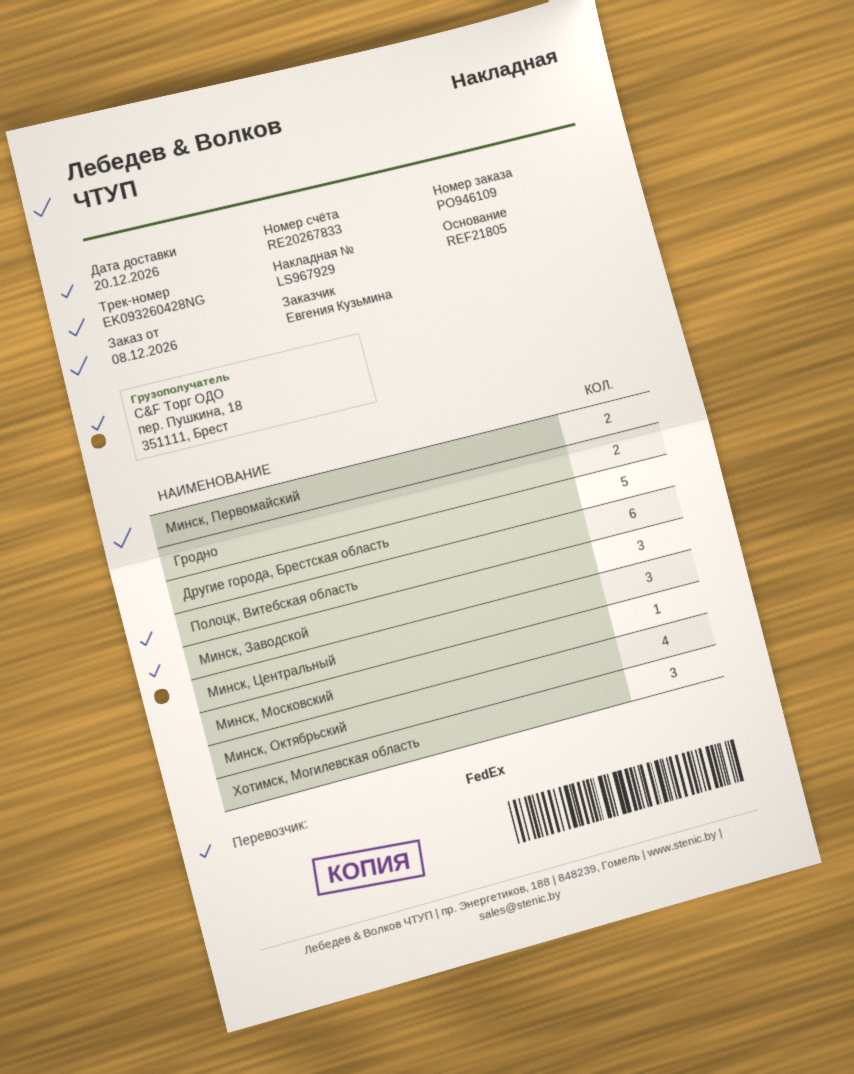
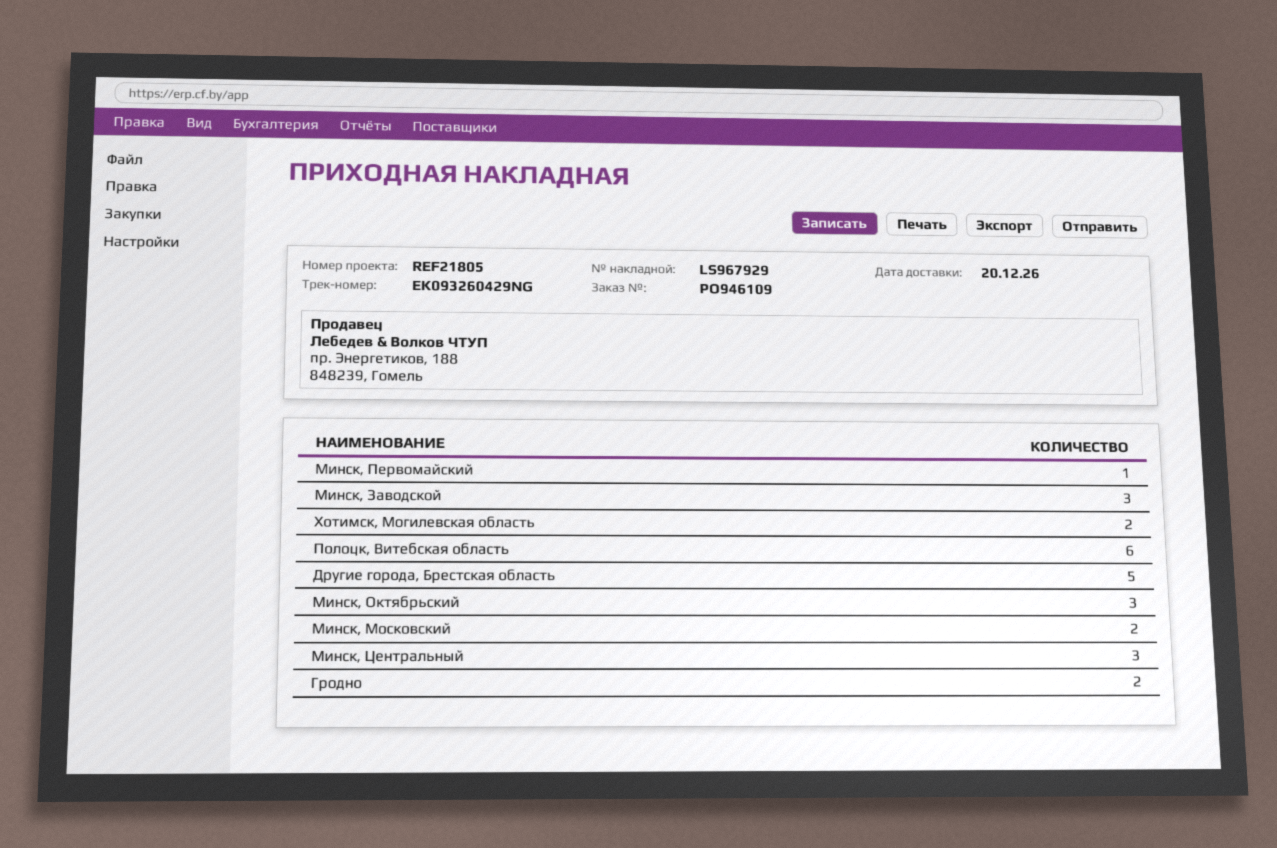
tracking number: EK093260428NG -> EK093260429NG
Минск, Первомайский: 2 -> 1
Минск, Московский: 1 -> 2
Минск, Октябрьский: 4 -> 3
Хотимск, Могилевская область: 3 -> 2

